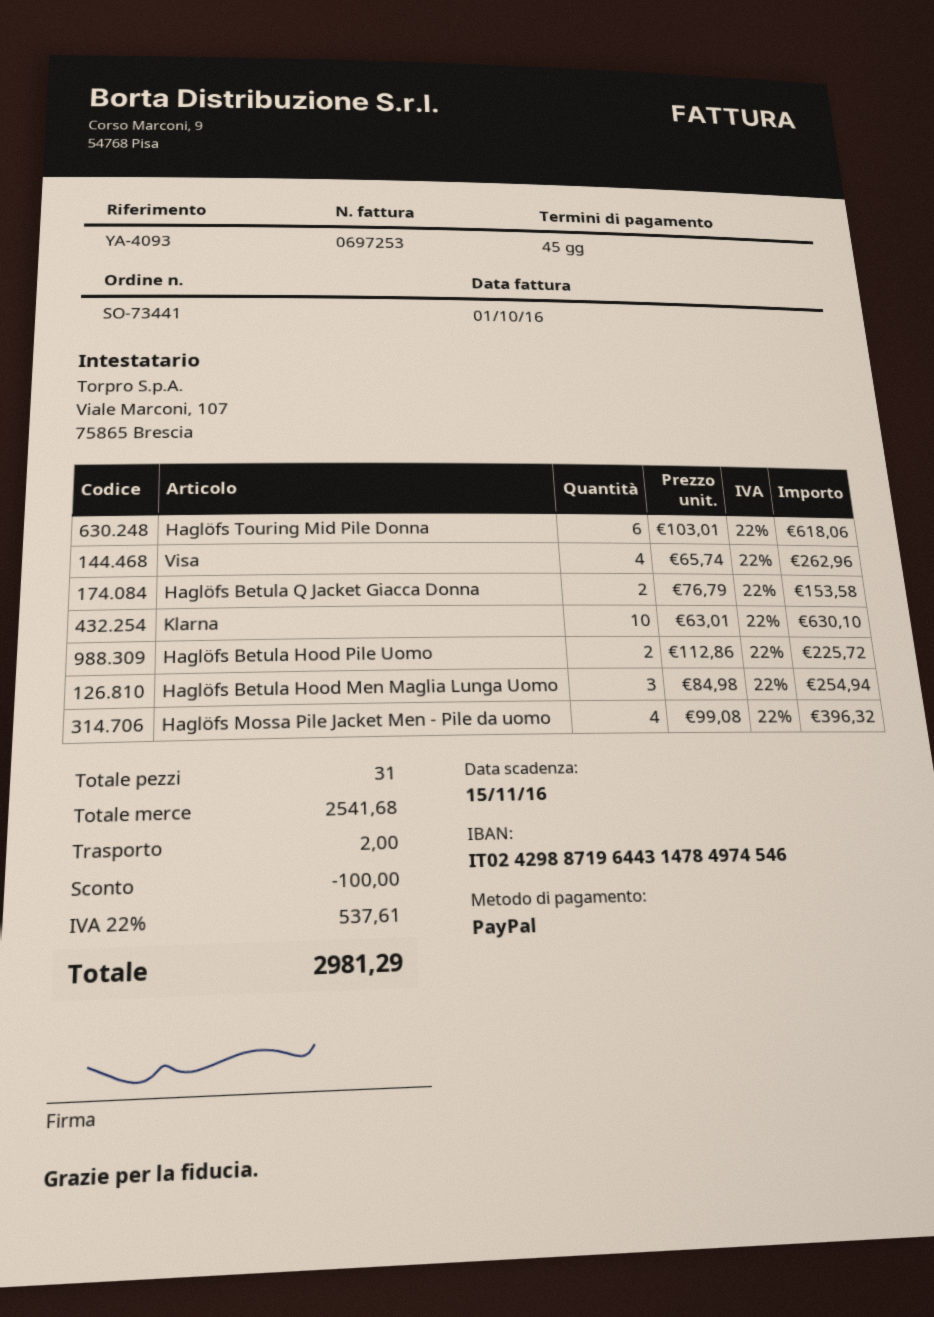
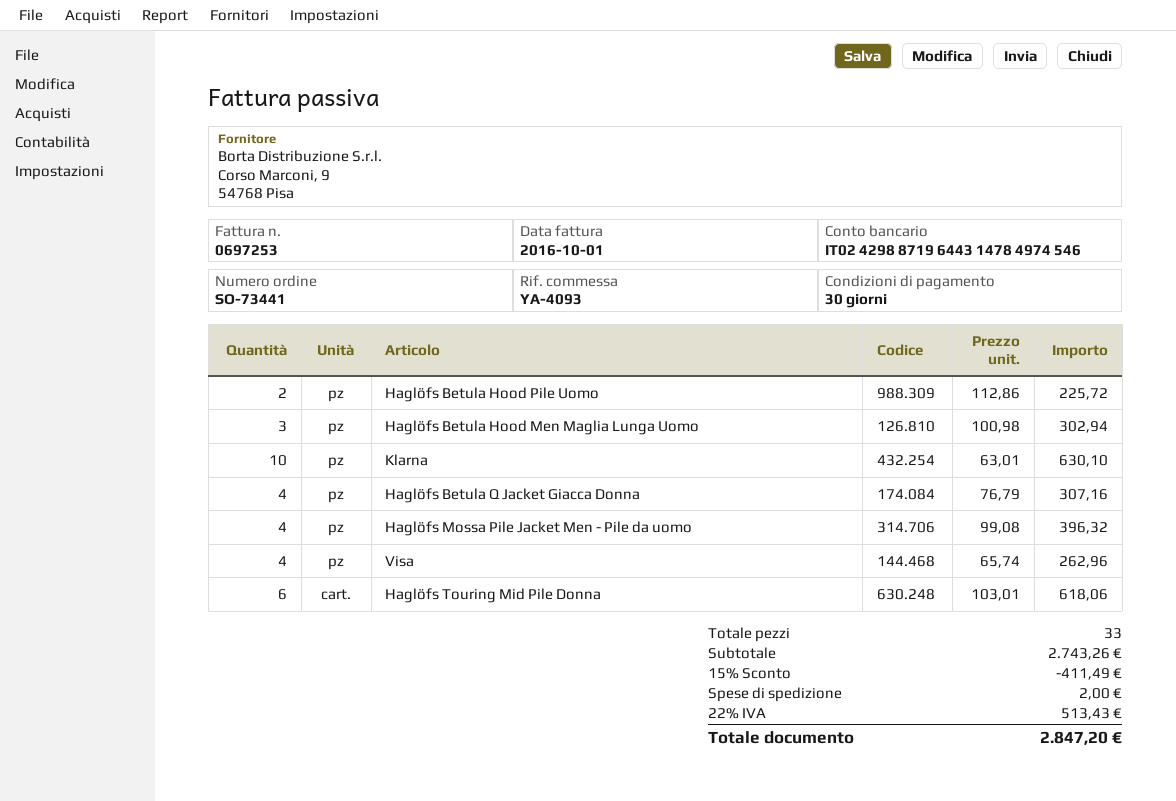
payment terms: 45 days -> 30 days
Haglöfs Betula Q Jacket Giacca Donna: 2 x 76.79 = 153.58 -> 4 x 76.79 = 307.16
Haglöfs Betula Hood Men Maglia Lunga Uomo: 3 x 84.98 = 254.94 -> 3 x 100.98 = 302.94
total quantity: 31 -> 33
subtotal: 2541.68 -> 2743.26
discount: 100.00 -> 411.49
tax: 22% = 537.61 -> 22% = 513.43
total: 2981.29 -> 2847.20

